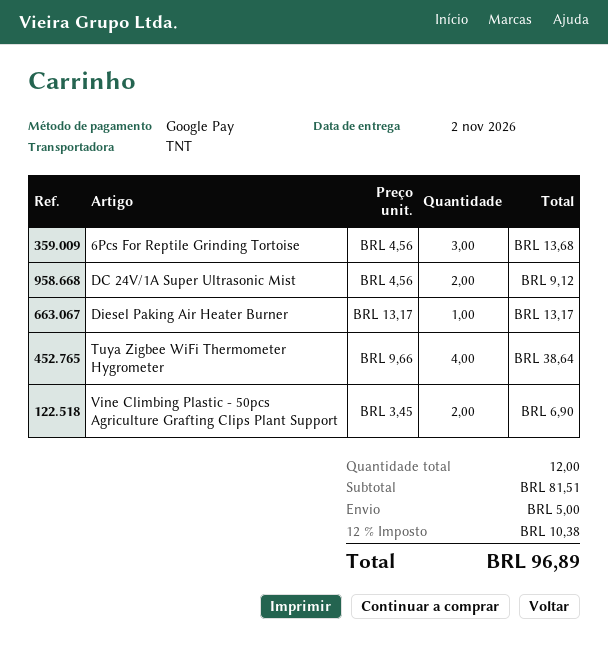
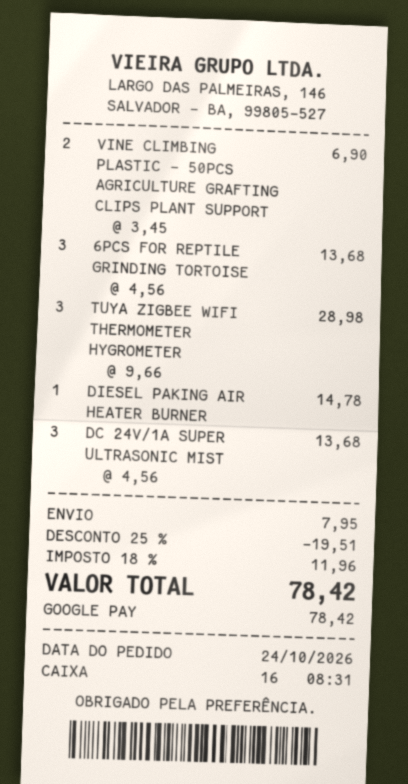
DC 24V/1A Super Ultrasonic Mist: 2 x 4.56 = 9.12 -> 3 x 4.56 = 13.68
Diesel Paking Air Heater Burner: 1 x 13.17 = 13.17 -> 1 x 14.78 = 14.78
Tuya Zigbee WiFi Thermometer Hygrometer: 4 x 9.66 = 38.64 -> 3 x 9.66 = 28.98
discount: none -> 25% = 19.51
shipping: 5.00 -> 7.95
tax: 12% = 10.38 -> 18% = 11.96
total: 96.89 -> 78.42

